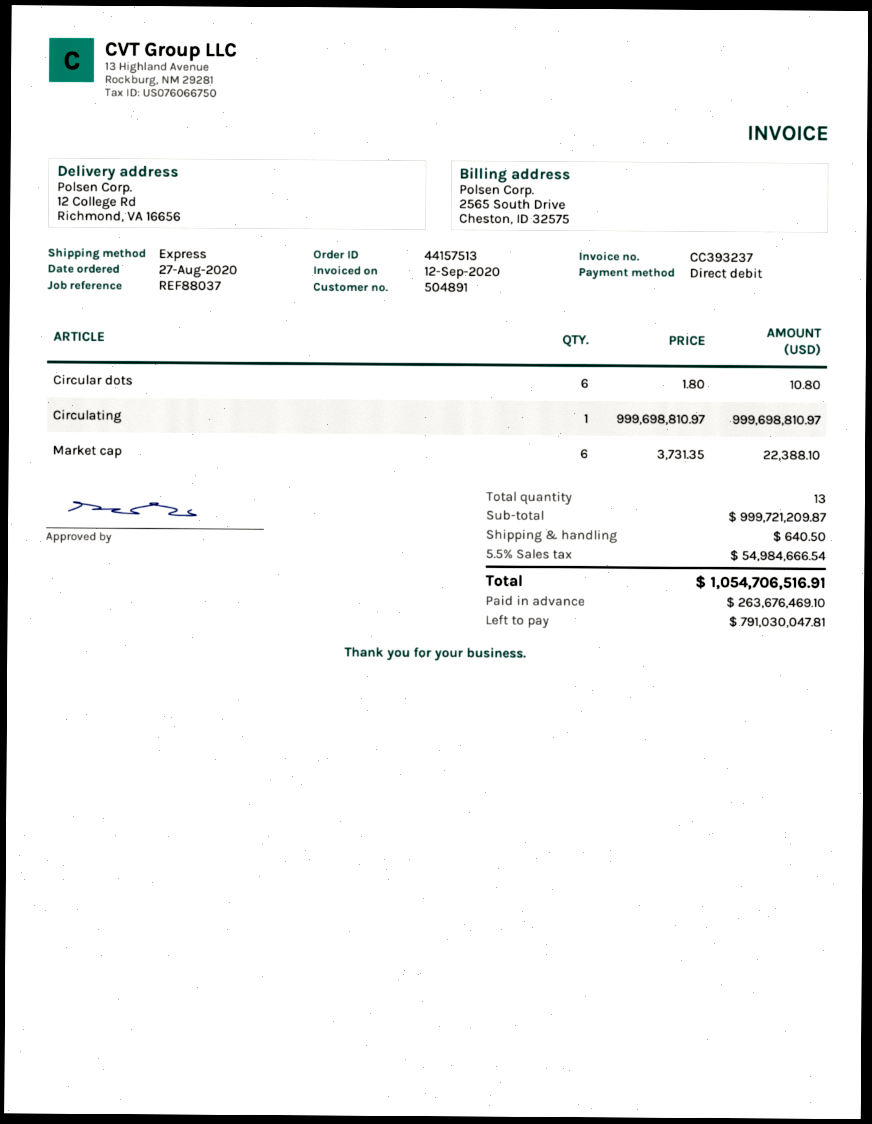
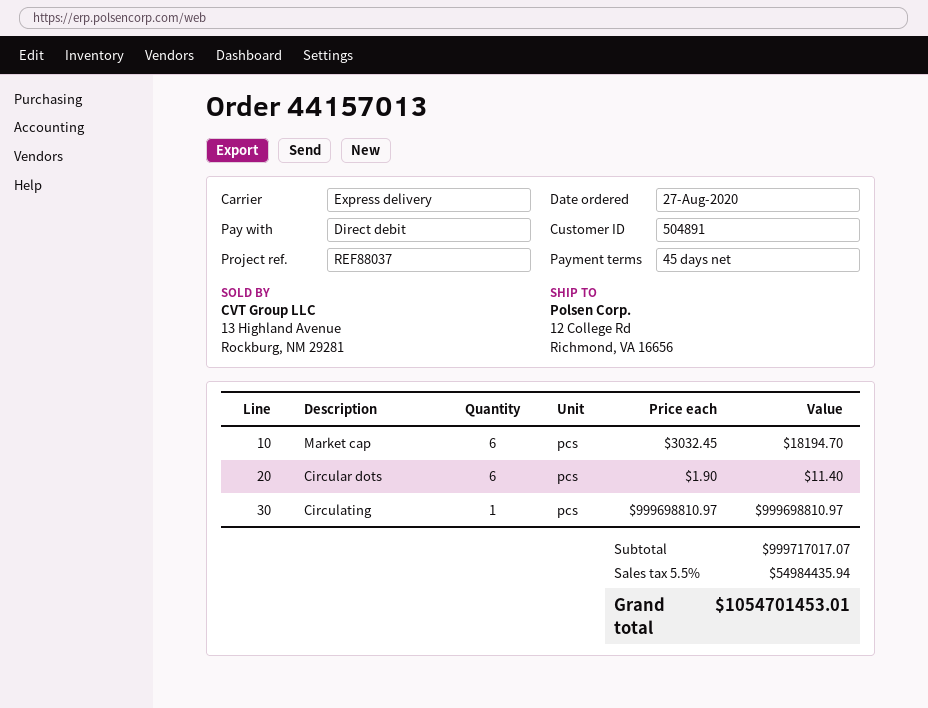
order number: 44157513 -> 44157013
Circular dots: 6 x 1.80 = 10.80 -> 6 x 1.90 = 11.40
Market cap: 6 x 3731.35 = 22388.10 -> 6 x 3032.45 = 18194.70
subtotal: 999721209.87 -> 999717017.07
shipping: 640.50 -> none
tax: 5.5% = 54984666.54 -> 5.5% = 54984435.94
total: 1054706516.91 -> 1054701453.01

